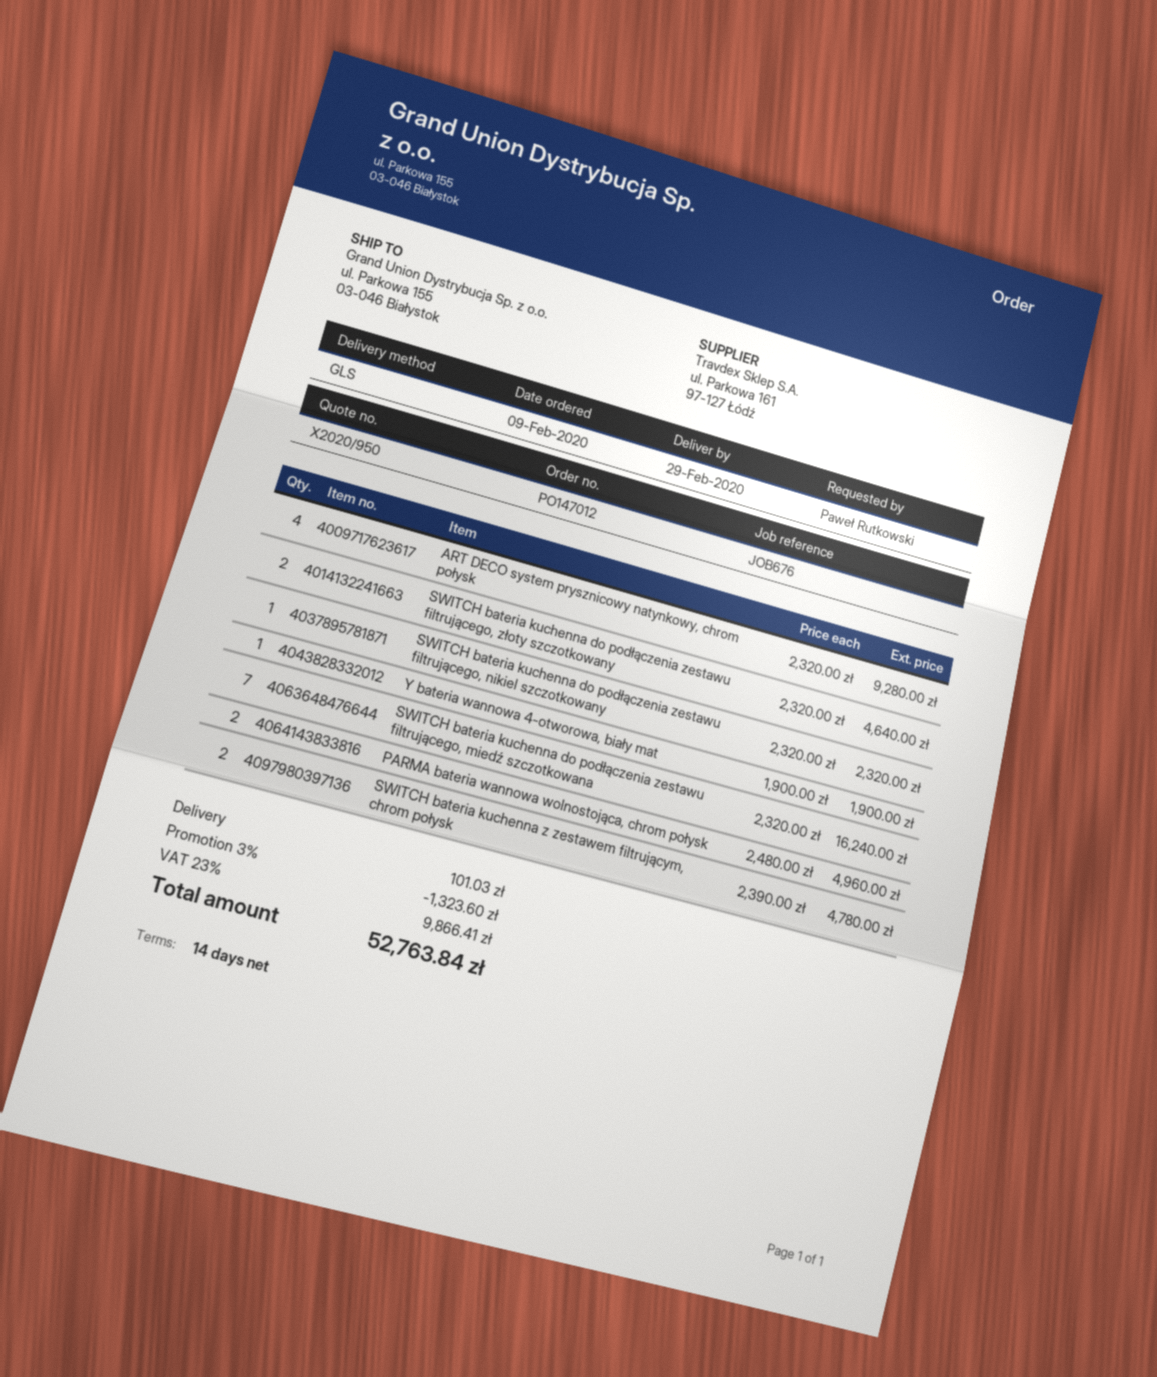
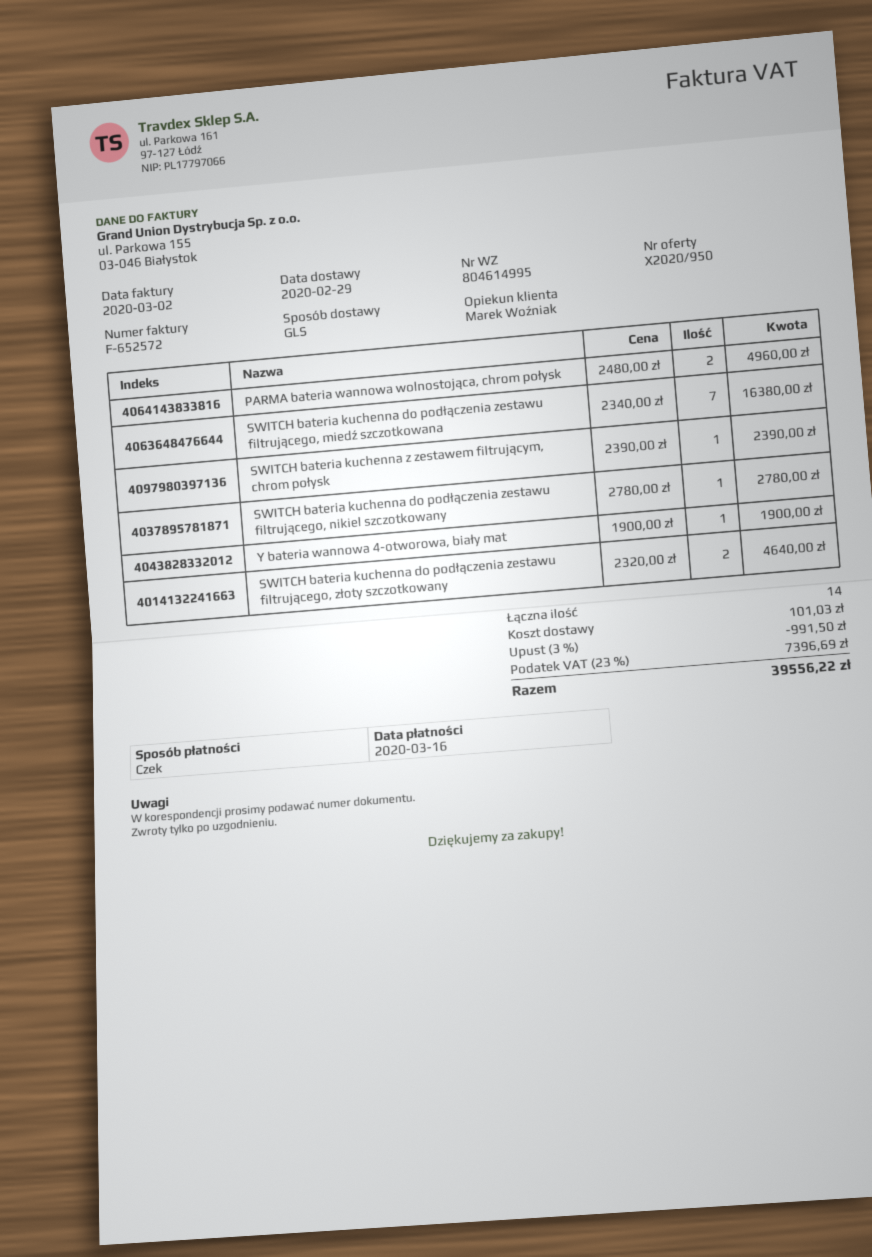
ART DECO system prysznicowy natynkowy, chrom połysk: 4 x 2320.00 = 9280.00 -> none
SWITCH bateria kuchenna do podłączenia zestawu filtrującego, nikiel szczotkowany: 1 x 2320.00 = 2320.00 -> 1 x 2780.00 = 2780.00
SWITCH bateria kuchenna do podłączenia zestawu filtrującego, miedź szczotkowana: 7 x 2320.00 = 16240.00 -> 7 x 2340.00 = 16380.00
SWITCH bateria kuchenna z zestawem filtrującym, chrom połysk: 2 x 2390.00 = 4780.00 -> 1 x 2390.00 = 2390.00
discount: 3% = 1323.60 -> 3% = 991.50
tax: 23% = 9866.41 -> 23% = 7396.69
total: 52763.84 -> 39556.22

